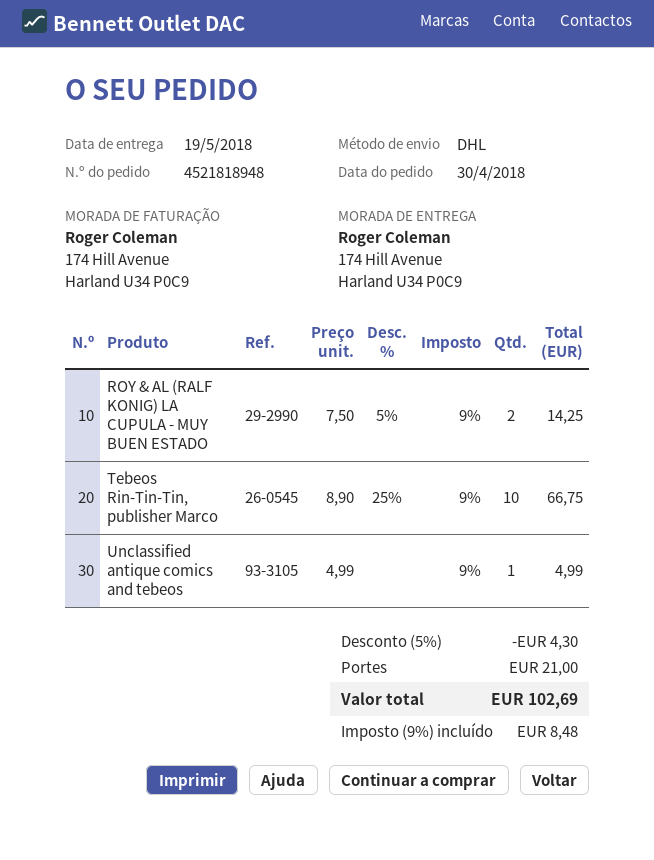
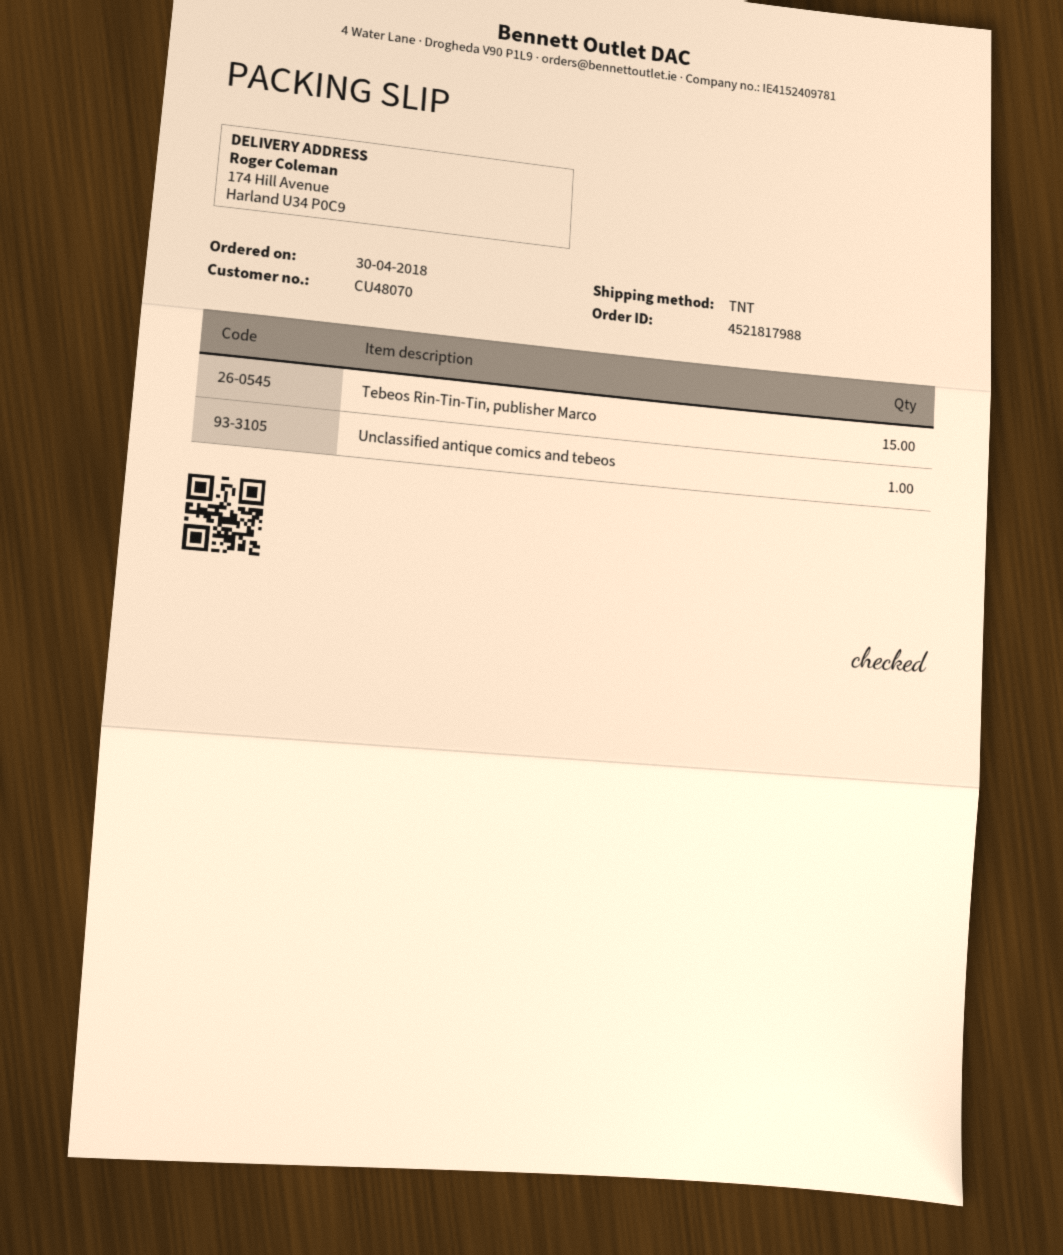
order number: 4521818948 -> 4521817988
shipping method: DHL -> TNT
ROY & AL (RALF KONIG) LA CUPULA - MUY BUEN ESTADO: 2 -> none
Tebeos Rin-Tin-Tin, publisher Marco: 10 -> 15

